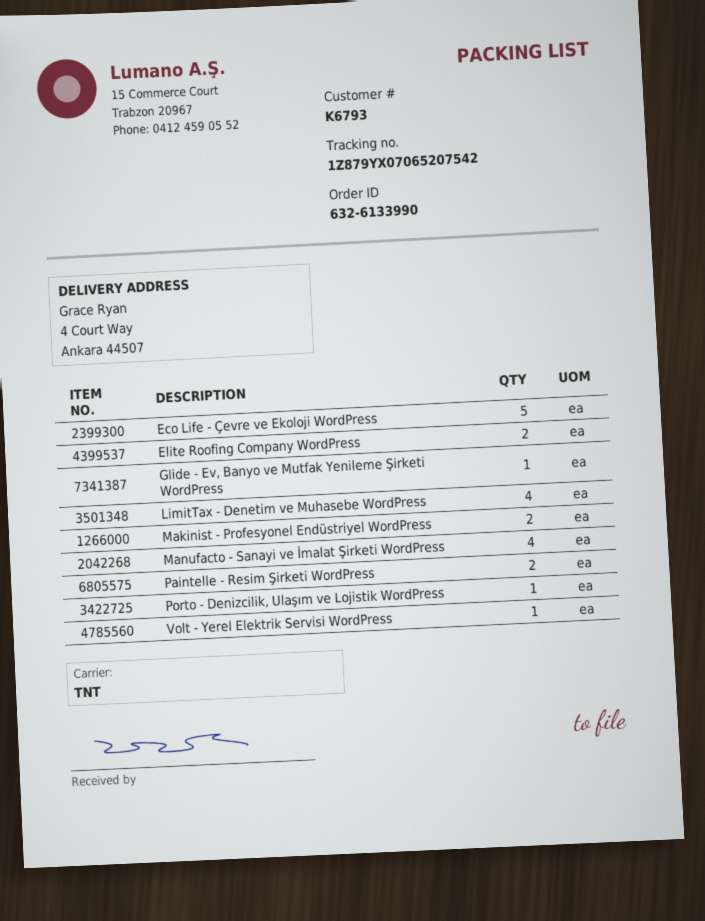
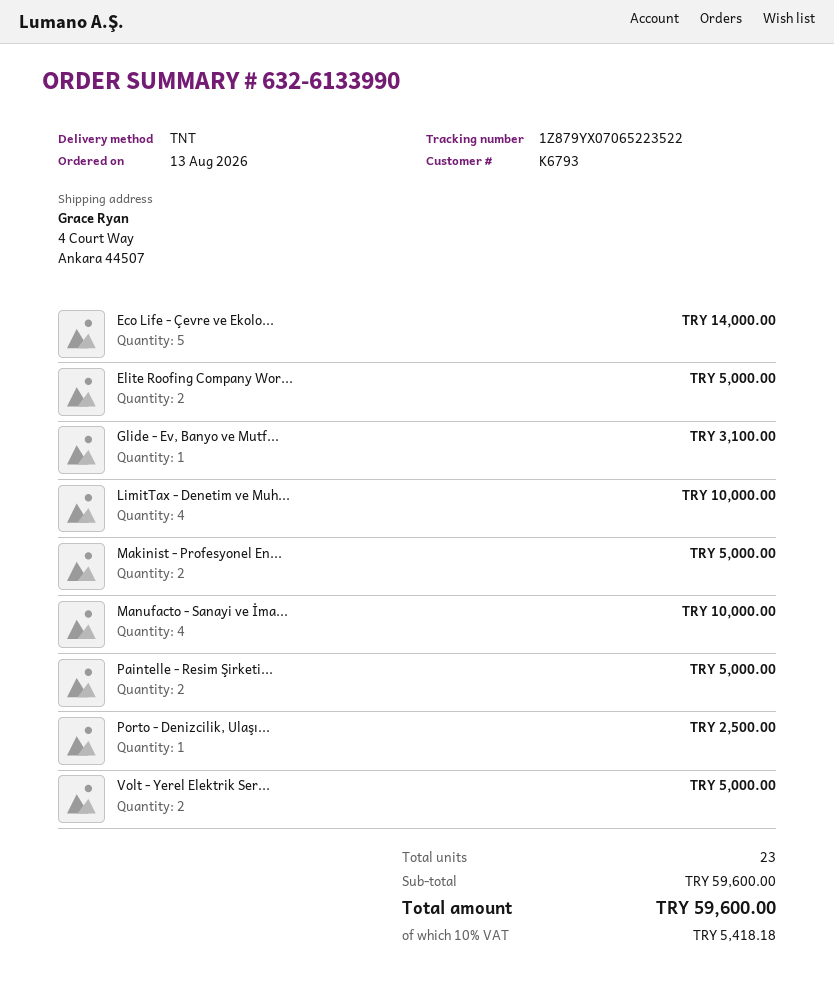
tracking number: 1Z879YX07065207542 -> 1Z879YX07065223522
Volt - Yerel Elektrik Servisi WordPress: 1 -> 2

